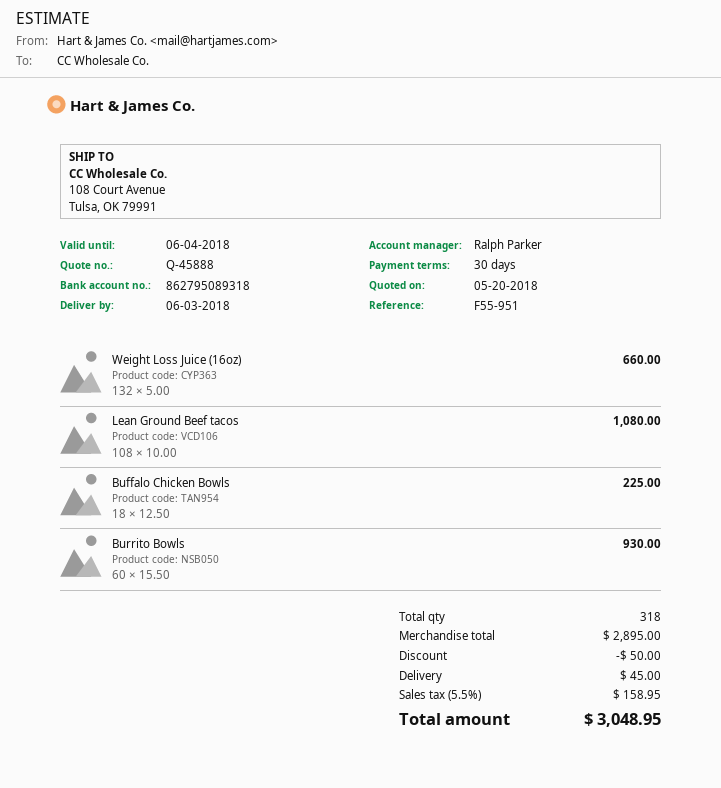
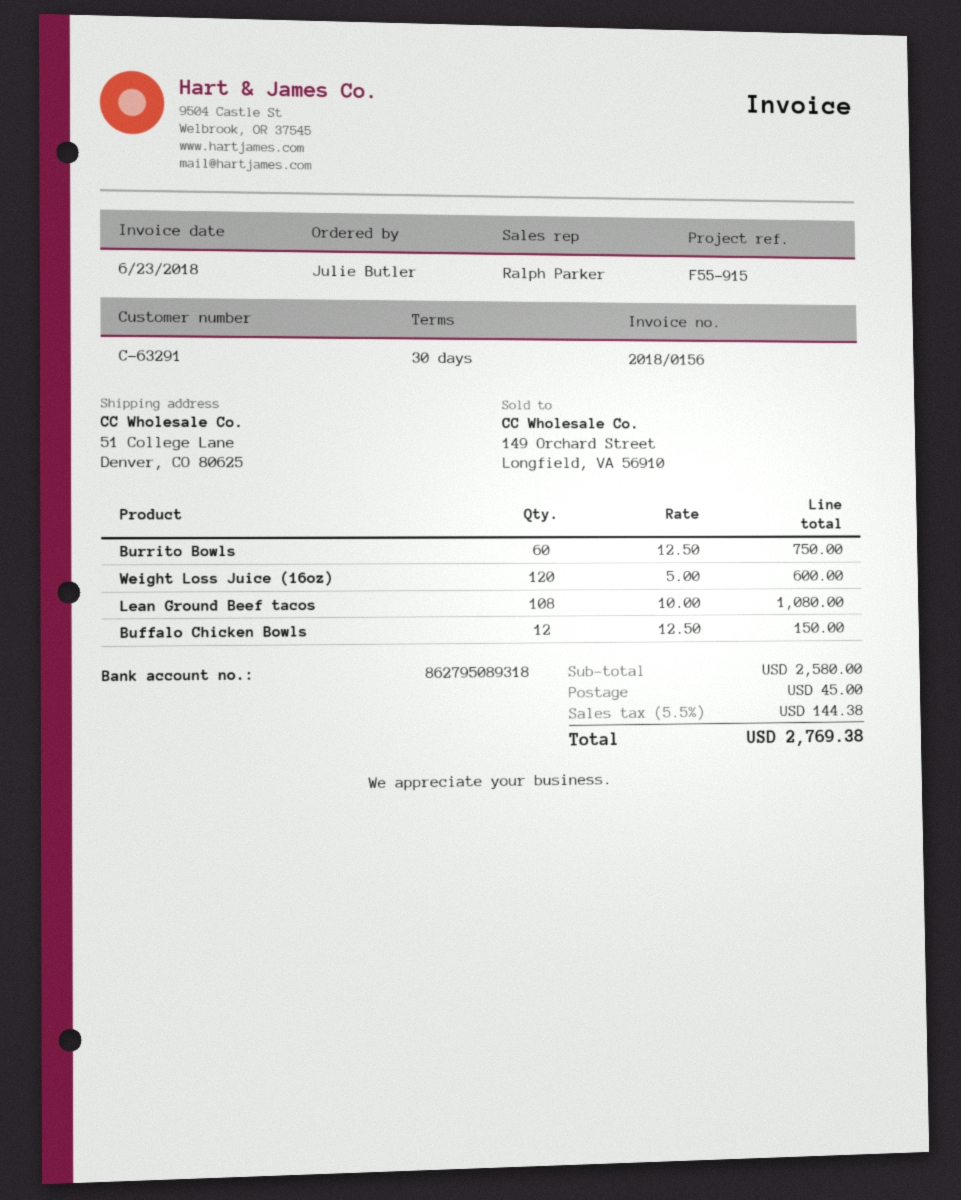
reference: F55-951 -> F55-915
ship to: 108 Court Avenue, Tulsa, OK 79991 -> 51 College Lane, Denver, CO 80625
Weight Loss Juice (16oz): 132 x 5.00 = 660.00 -> 120 x 5.00 = 600.00
Buffalo Chicken Bowls: 18 x 12.50 = 225.00 -> 12 x 12.50 = 150.00
Burrito Bowls: 60 x 15.50 = 930.00 -> 60 x 12.50 = 750.00
subtotal: 2895.00 -> 2580.00
discount: 50.00 -> none
tax: 5.5% = 158.95 -> 5.5% = 144.38
total: 3048.95 -> 2769.38

